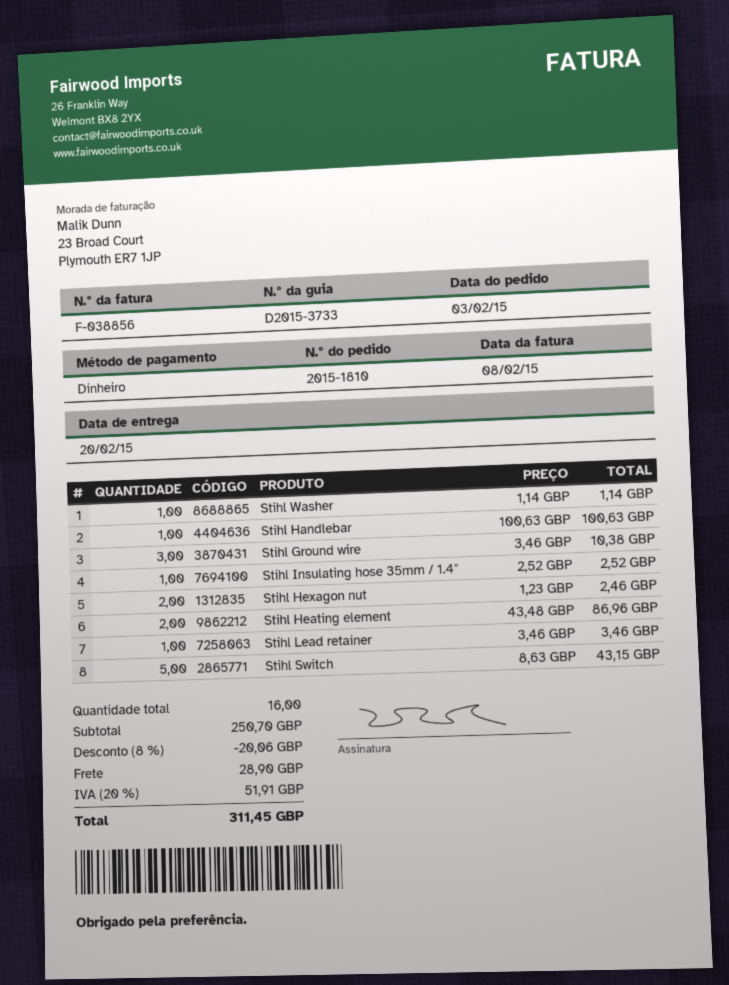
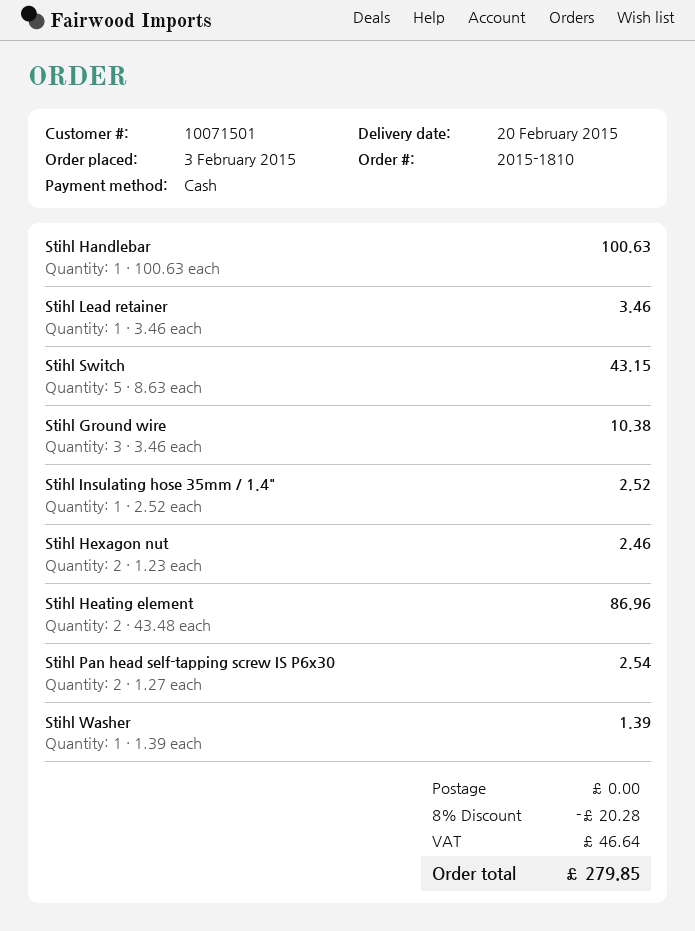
Stihl Washer: 1 x 1.14 = 1.14 -> 1 x 1.39 = 1.39
Stihl Pan head self-tapping screw IS P6x30: none -> 2 x 1.27 = 2.54
discount: 8% = 20.06 -> 8% = 20.28
shipping: 28.90 -> 0.00
tax: 51.91 -> 46.64
total: 311.45 -> 279.85

